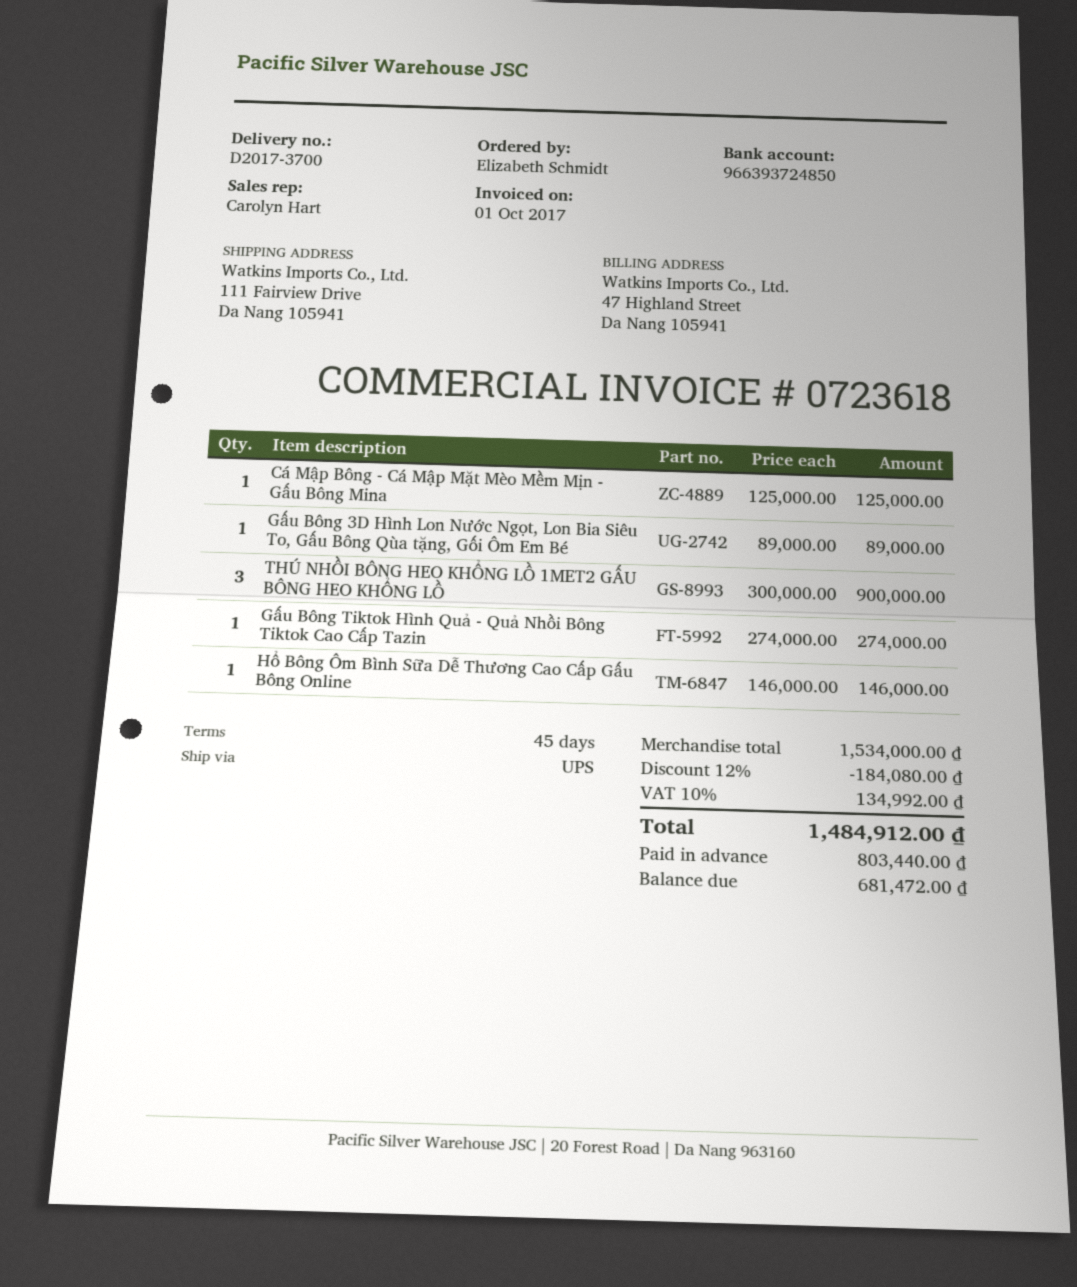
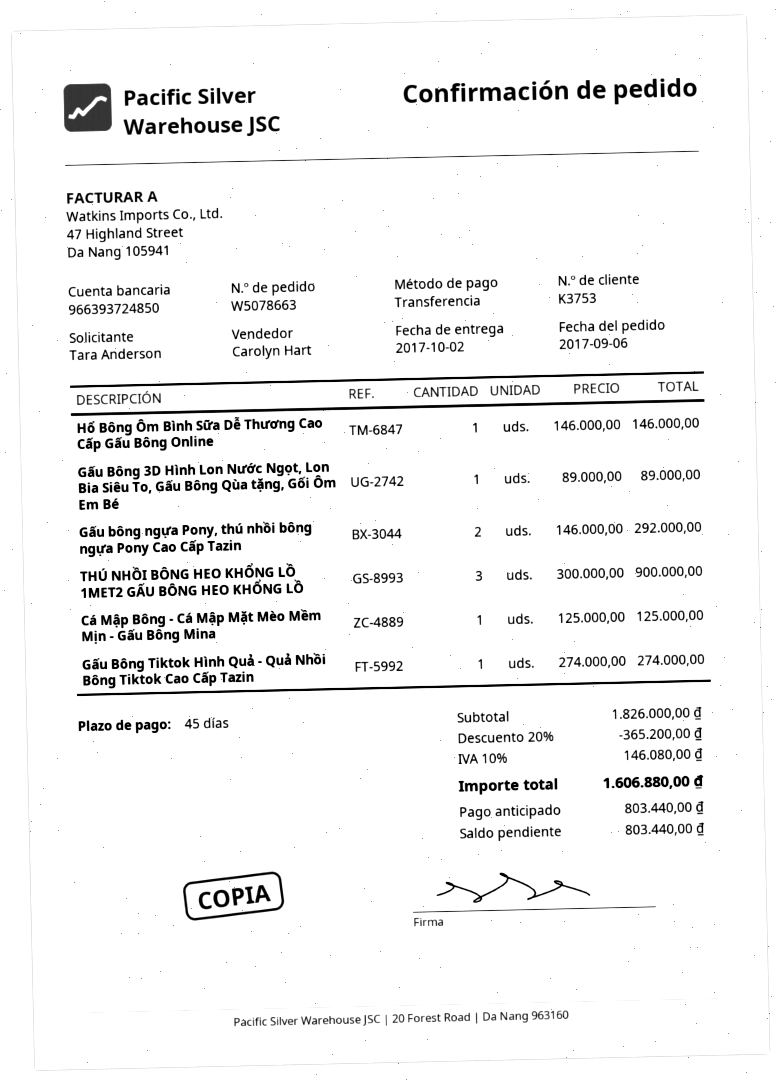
ordered by: Elizabeth Schmidt -> Tara Anderson
Gấu bông ngựa Pony, thú nhồi bông ngựa Pony Cao Cấp Tazin: none -> 2 x 146000.00 = 292000.00
subtotal: 1534000.00 -> 1826000.00
discount: 12% = 184080.00 -> 20% = 365200.00
tax: 10% = 134992.00 -> 10% = 146080.00
total: 1484912.00 -> 1606880.00
balance: 681472.00 -> 803440.00

